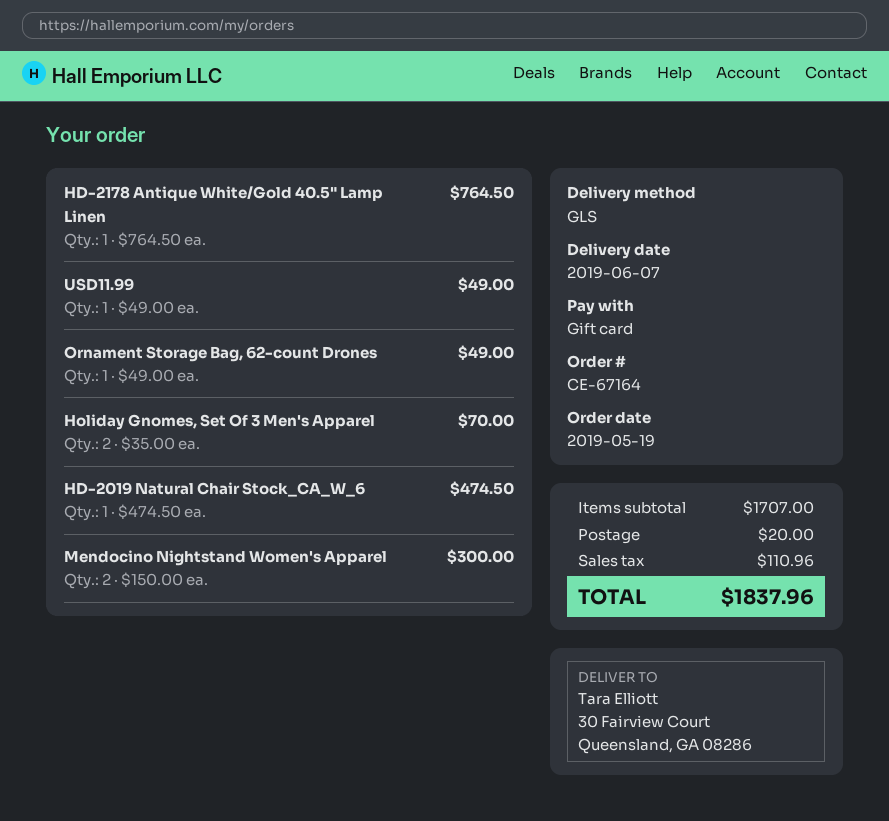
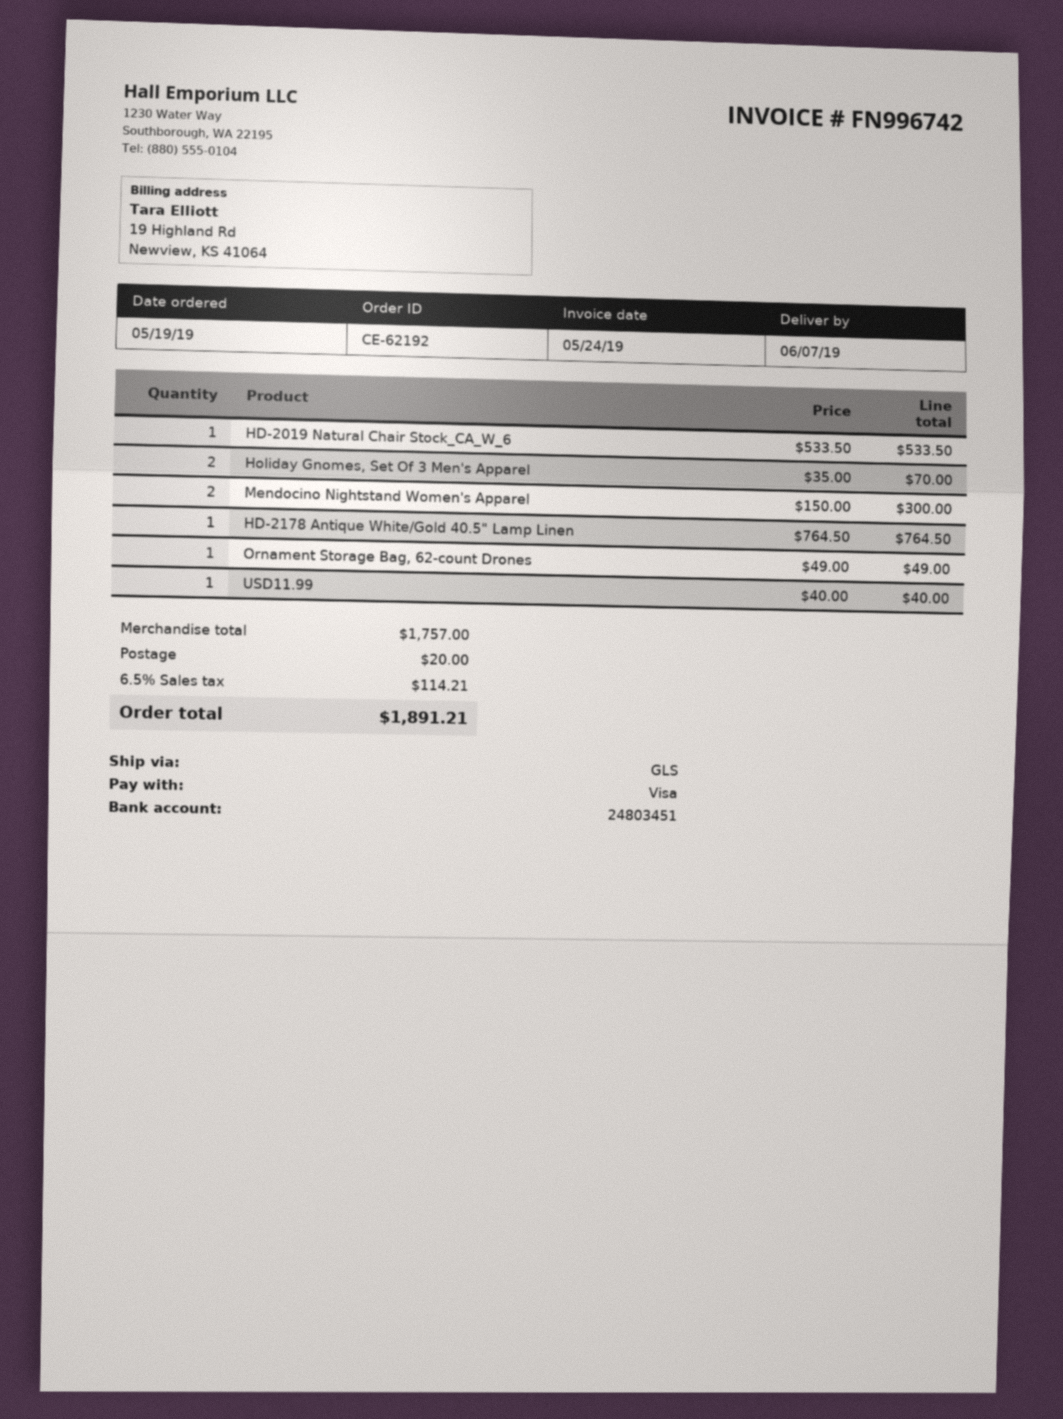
order number: CE-67164 -> CE-62192
payment method: gift card -> Visa
USD11.99: 1 x 49.00 = 49.00 -> 1 x 40.00 = 40.00
HD-2019 Natural Chair Stock_CA_W_6: 1 x 474.50 = 474.50 -> 1 x 533.50 = 533.50
subtotal: 1707.00 -> 1757.00
tax: 110.96 -> 114.21
total: 1837.96 -> 1891.21

